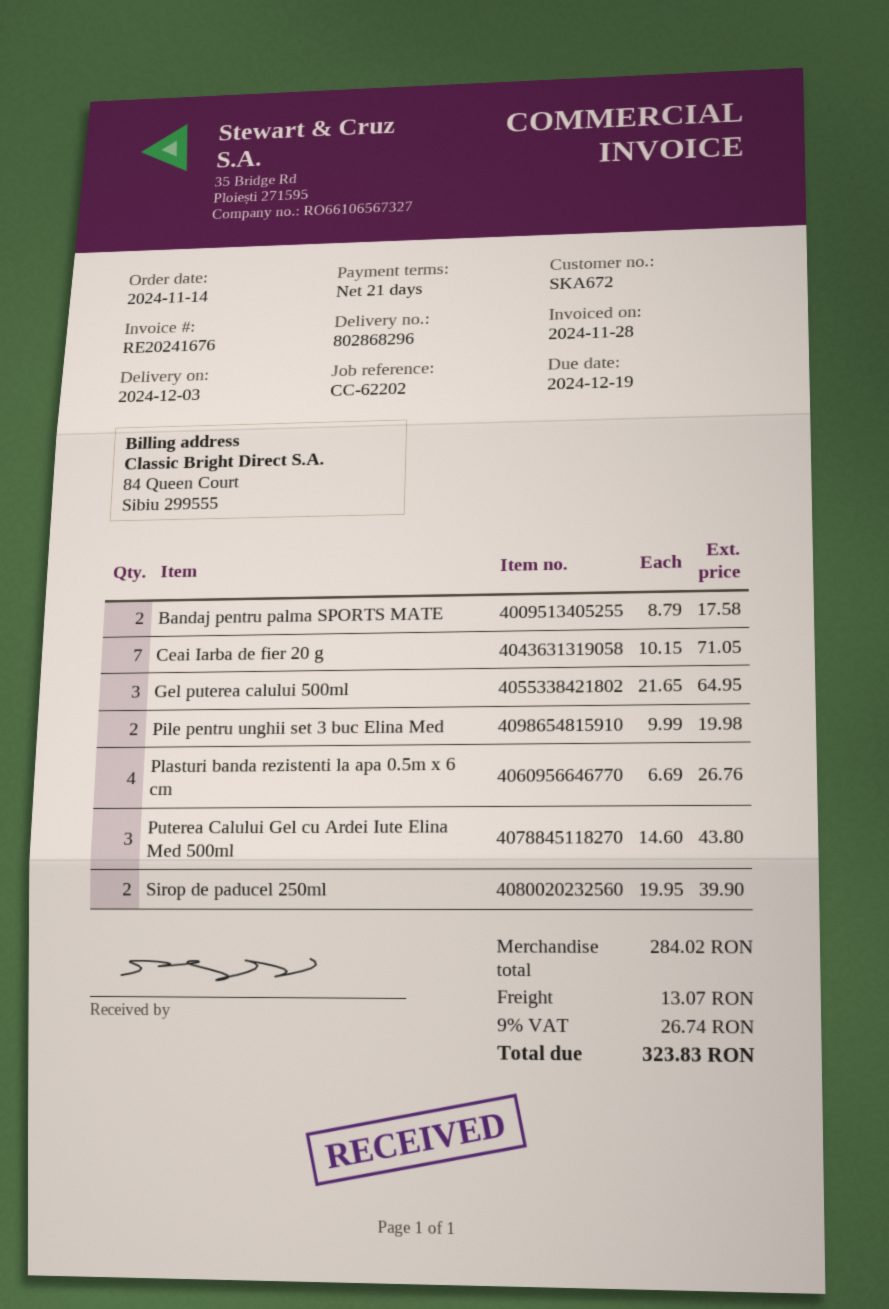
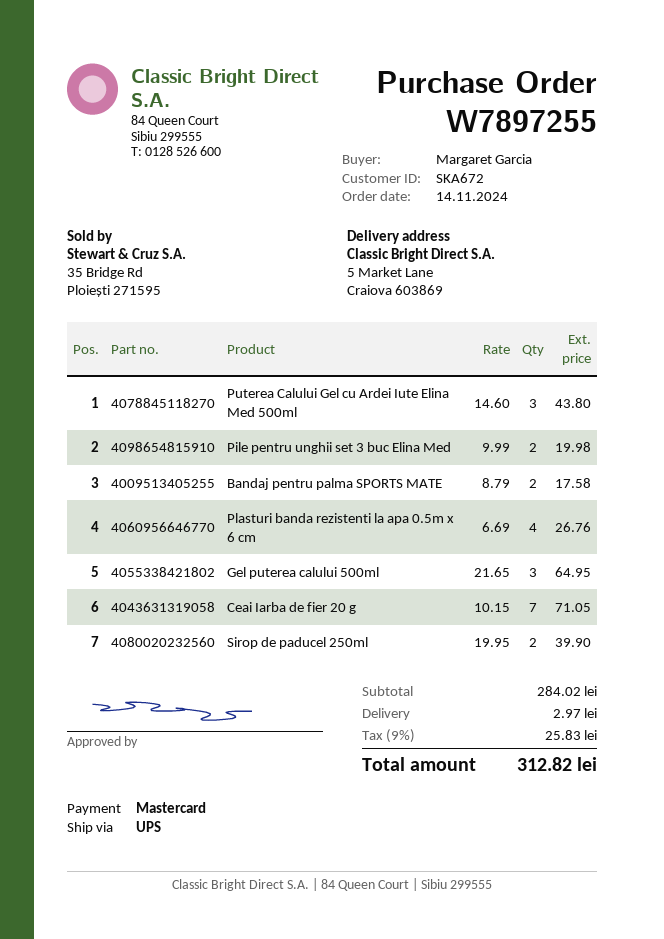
shipping: 13.07 -> 2.97
tax: 9% = 26.74 -> 9% = 25.83
total: 323.83 -> 312.82

